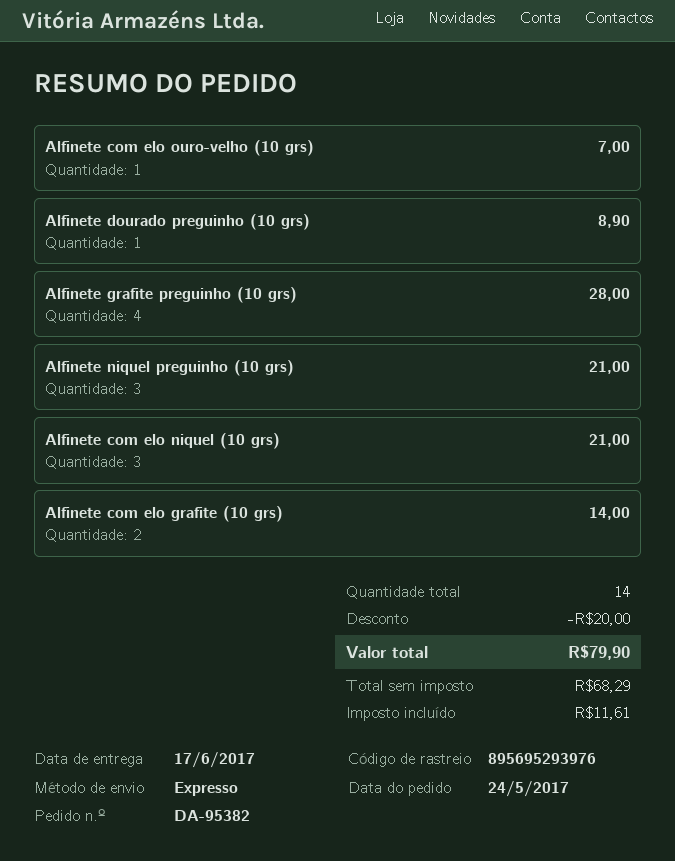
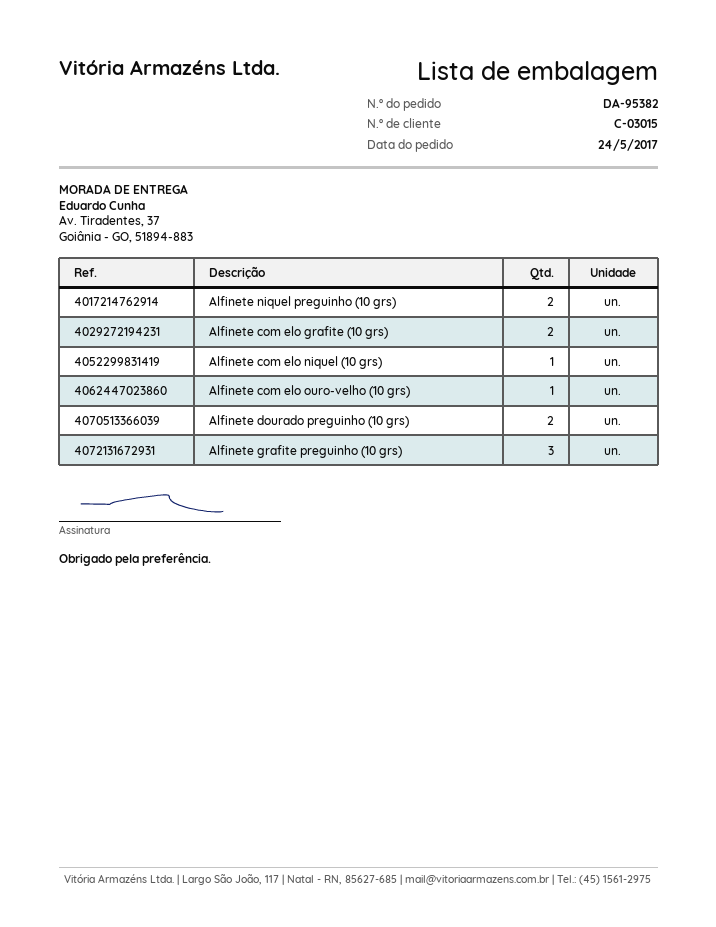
Alfinete dourado preguinho (10 grs): 1 -> 2
Alfinete grafite preguinho (10 grs): 4 -> 3
Alfinete niquel preguinho (10 grs): 3 -> 2
Alfinete com elo niquel (10 grs): 3 -> 1

